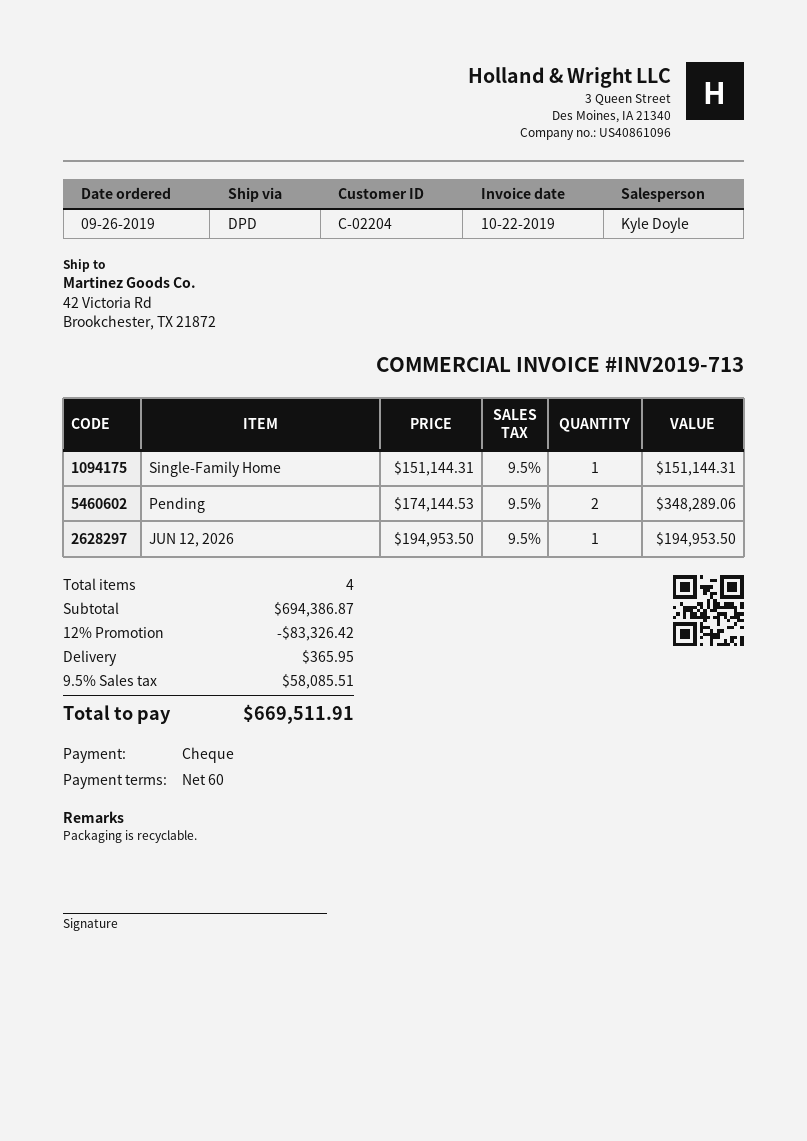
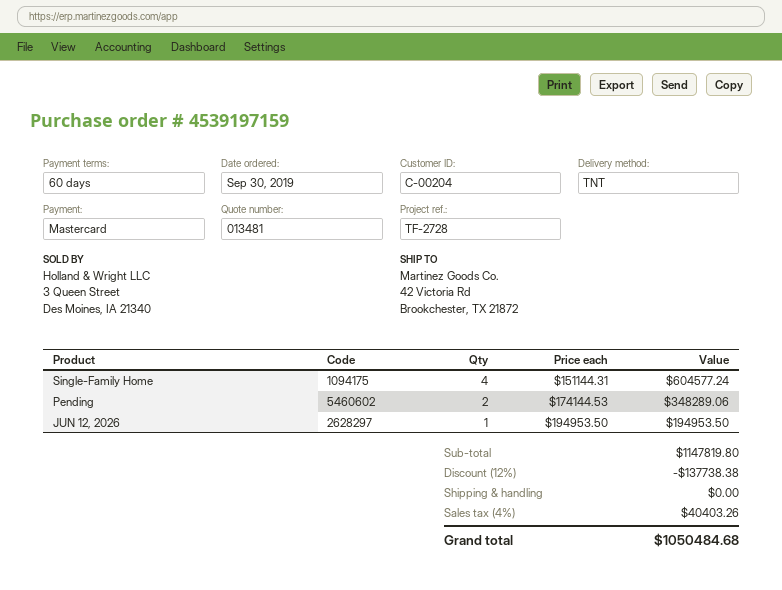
order date: 2019-09-26 -> 2019-09-30
customer number: C-02204 -> C-00204
payment method: cheque -> Mastercard
shipping method: DPD -> TNT
Single-Family Home: 1 x 151144.31 = 151144.31 -> 4 x 151144.31 = 604577.24
subtotal: 694386.87 -> 1147819.80
discount: 12% = 83326.42 -> 12% = 137738.38
shipping: 365.95 -> 0.00
tax: 9.5% = 58085.51 -> 4% = 40403.26
total: 669511.91 -> 1050484.68

